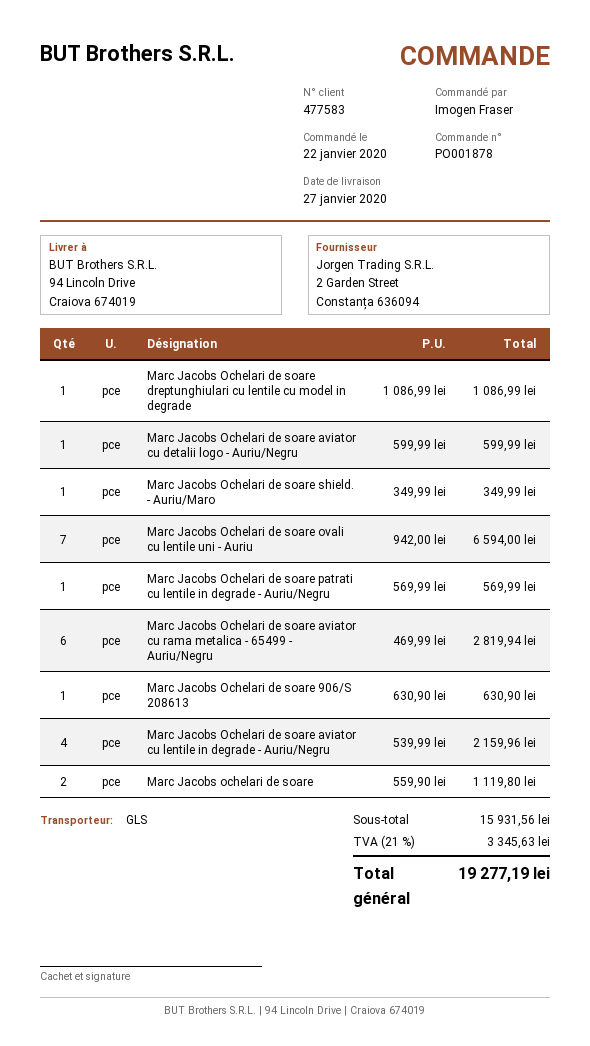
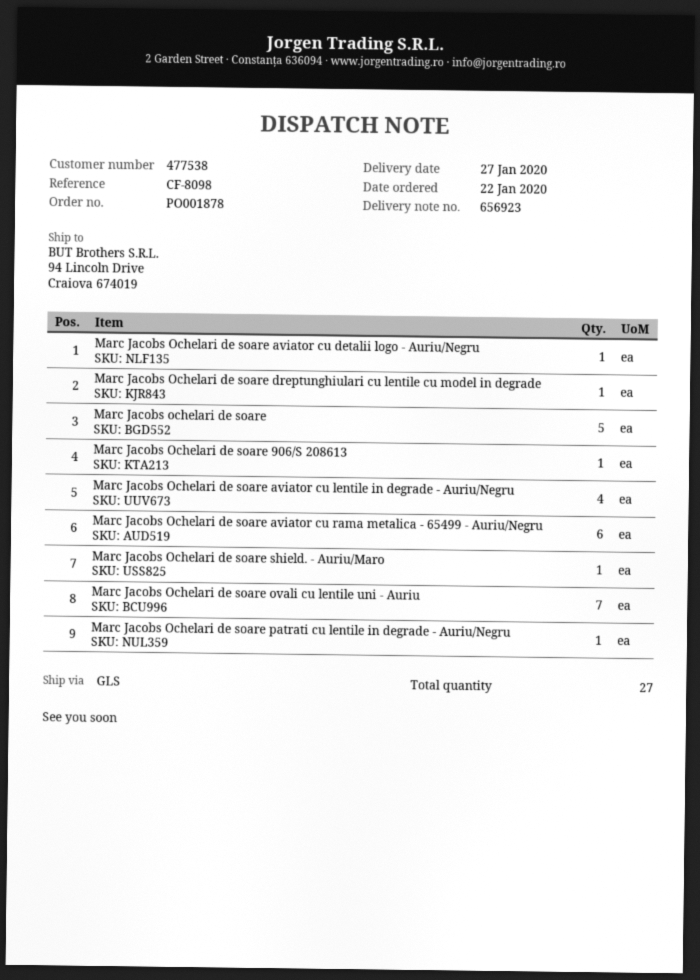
customer number: 477583 -> 477538
Marc Jacobs ochelari de soare: 2 -> 5

